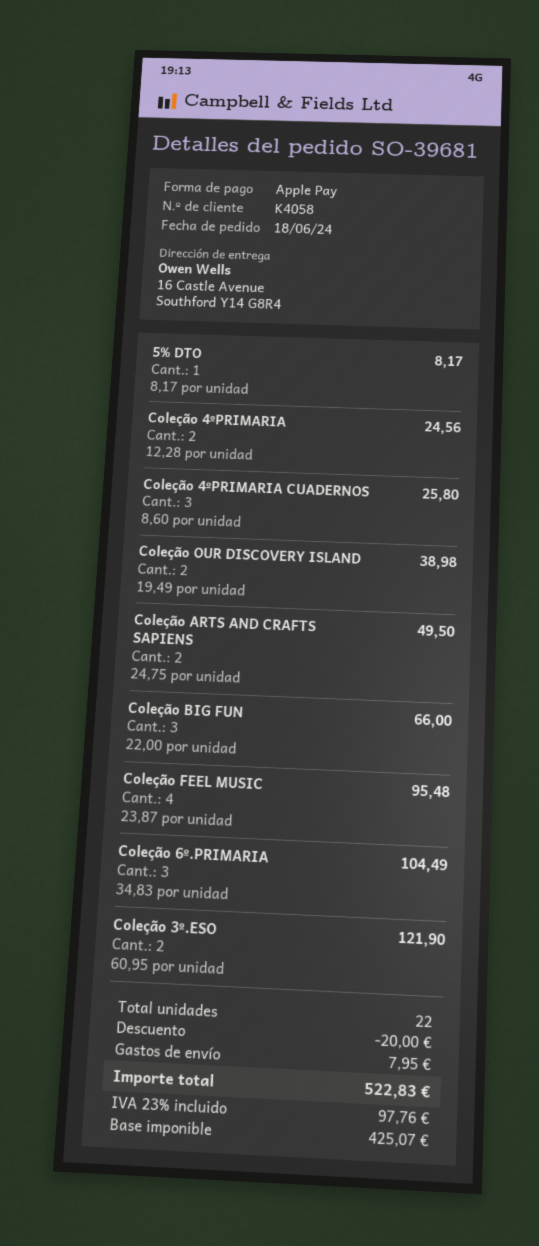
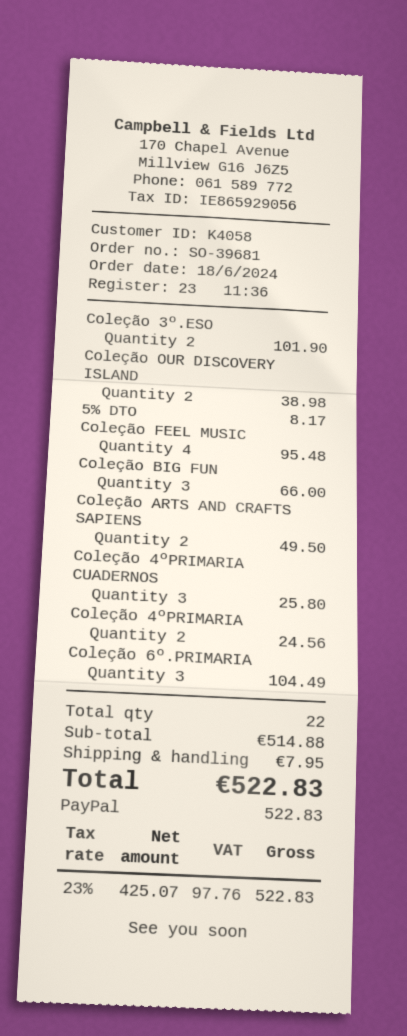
payment method: Apple Pay -> PayPal
Coleção 3º.ESO: 2 for 121.90 -> 2 for 101.90
discount: 20.00 -> none

